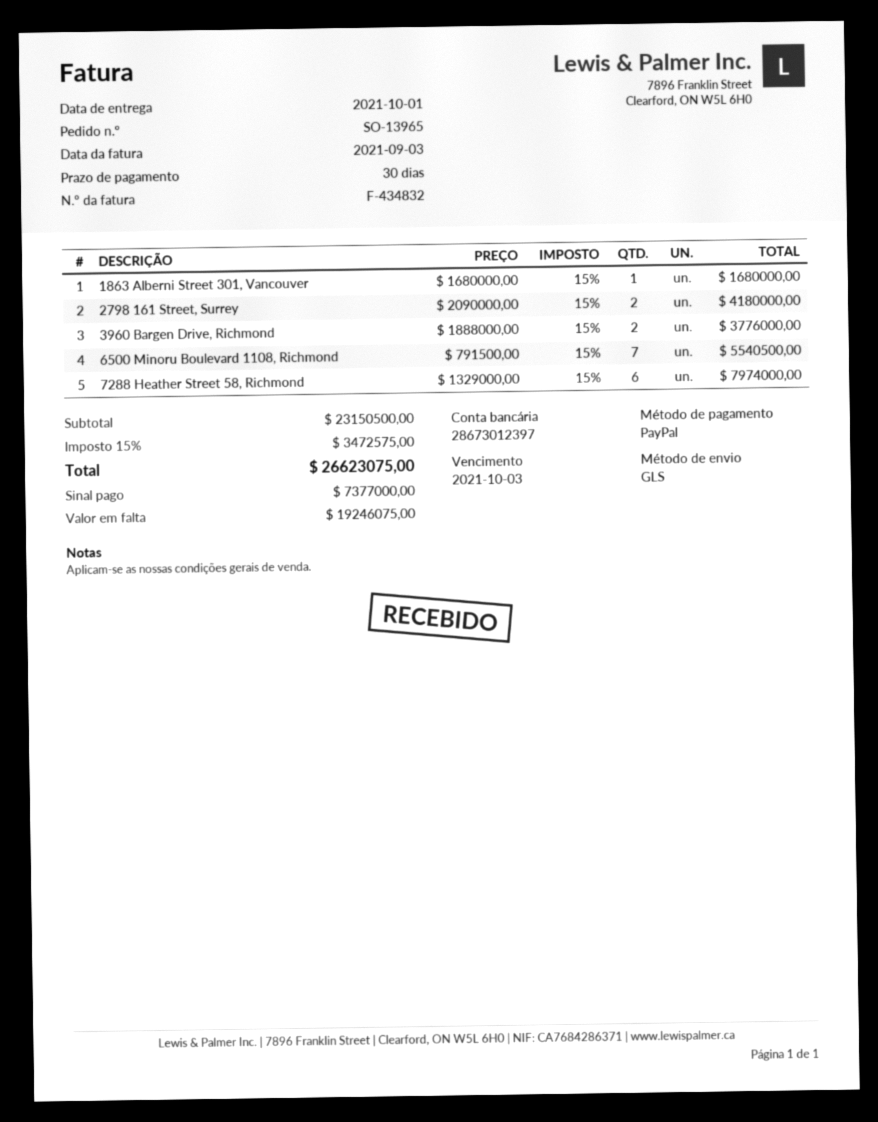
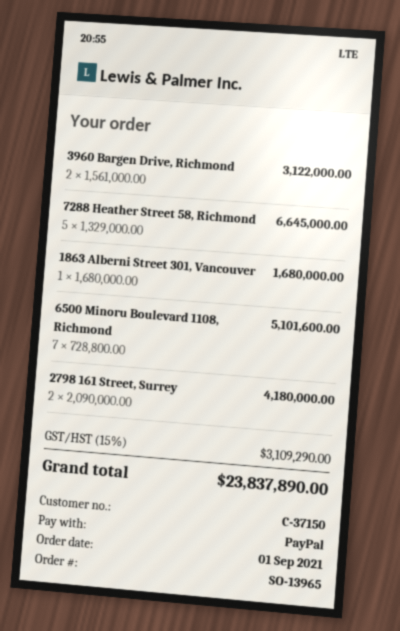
3960 Bargen Drive, Richmond: 2 x 1888000.00 = 3776000.00 -> 2 x 1561000.00 = 3122000.00
6500 Minoru Boulevard 1108, Richmond: 7 x 791500.00 = 5540500.00 -> 7 x 728800.00 = 5101600.00
7288 Heather Street 58, Richmond: 6 x 1329000.00 = 7974000.00 -> 5 x 1329000.00 = 6645000.00
tax: 15% = 3472575.00 -> 15% = 3109290.00
total: 26623075.00 -> 23837890.00

